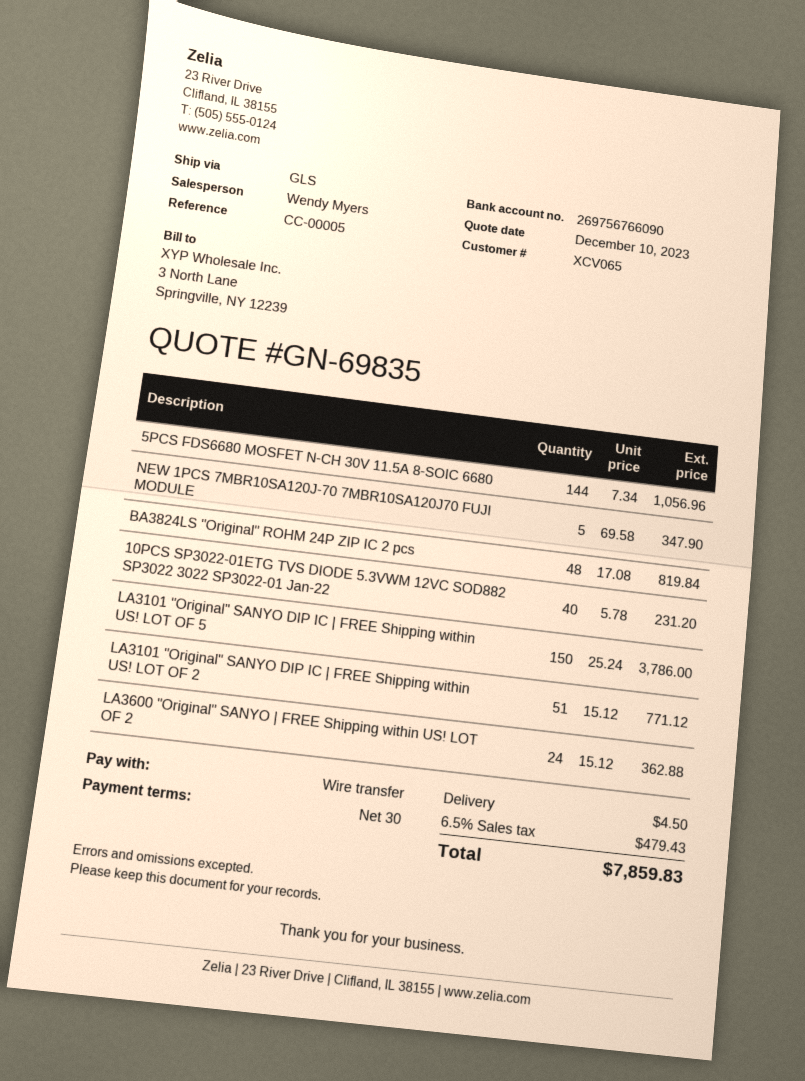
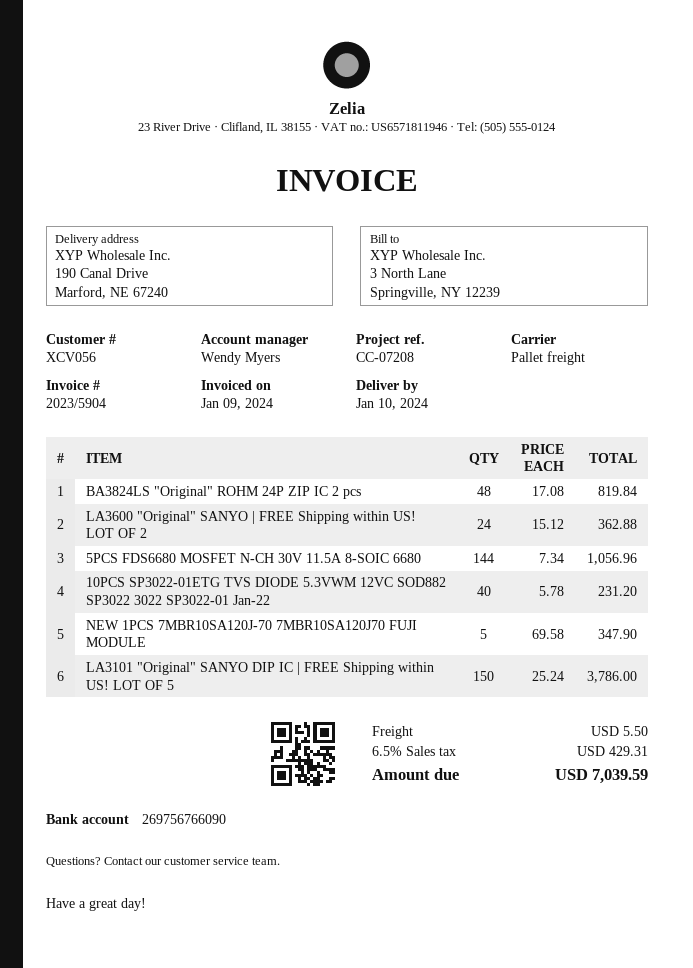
customer number: XCV065 -> XCV056
reference: CC-00005 -> CC-07208
shipping method: GLS -> pallet freight
LA3101 "Original" SANYO DIP IC | FREE Shipping within US! LOT OF 2: 51 x 15.12 = 771.12 -> none
shipping: 4.50 -> 5.50
tax: 6.5% = 479.43 -> 6.5% = 429.31
total: 7859.83 -> 7039.59

